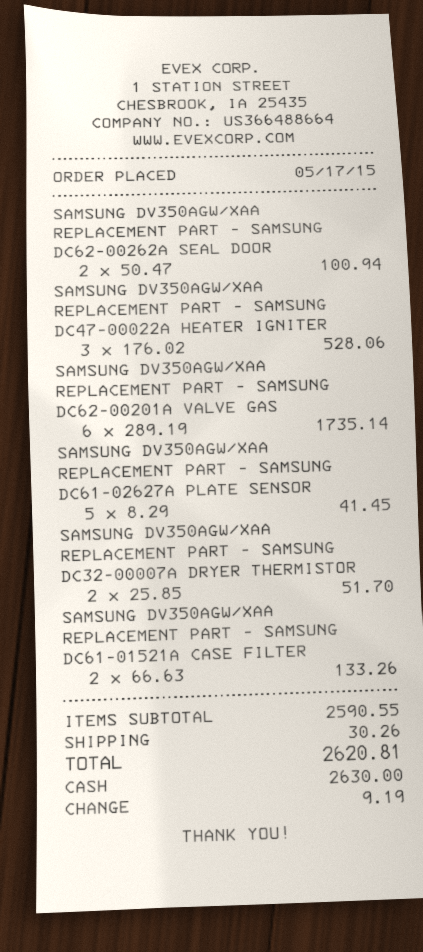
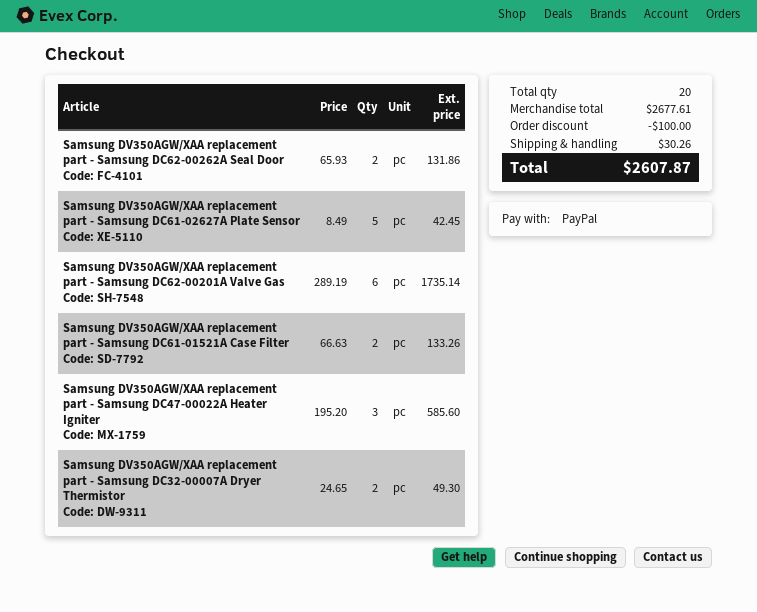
payment method: cash -> PayPal
SAMSUNG DV350AGW/XAA REPLACEMENT PART - SAMSUNG DC62-00262A SEAL DOOR: 2 x 50.47 = 100.94 -> 2 x 65.93 = 131.86
SAMSUNG DV350AGW/XAA REPLACEMENT PART - SAMSUNG DC47-00022A HEATER IGNITER: 3 x 176.02 = 528.06 -> 3 x 195.20 = 585.60
SAMSUNG DV350AGW/XAA REPLACEMENT PART - SAMSUNG DC61-02627A PLATE SENSOR: 5 x 8.29 = 41.45 -> 5 x 8.49 = 42.45
SAMSUNG DV350AGW/XAA REPLACEMENT PART - SAMSUNG DC32-00007A DRYER THERMISTOR: 2 x 25.85 = 51.70 -> 2 x 24.65 = 49.30
subtotal: 2590.55 -> 2677.61
discount: none -> 100.00
total: 2620.81 -> 2607.87

